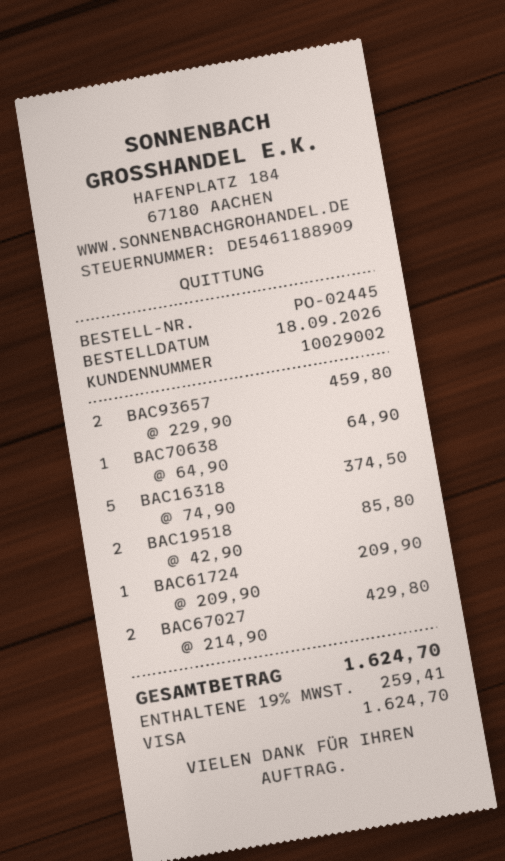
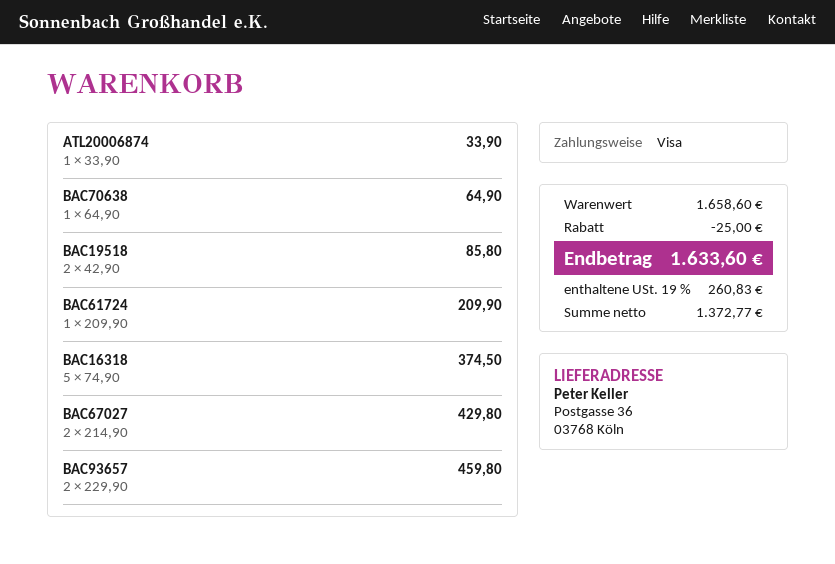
ATL20006874: none -> 1 x 33.90 = 33.90
discount: none -> 25.00
tax: 19% = 259.41 -> 19% = 260.83
total: 1624.70 -> 1633.60

